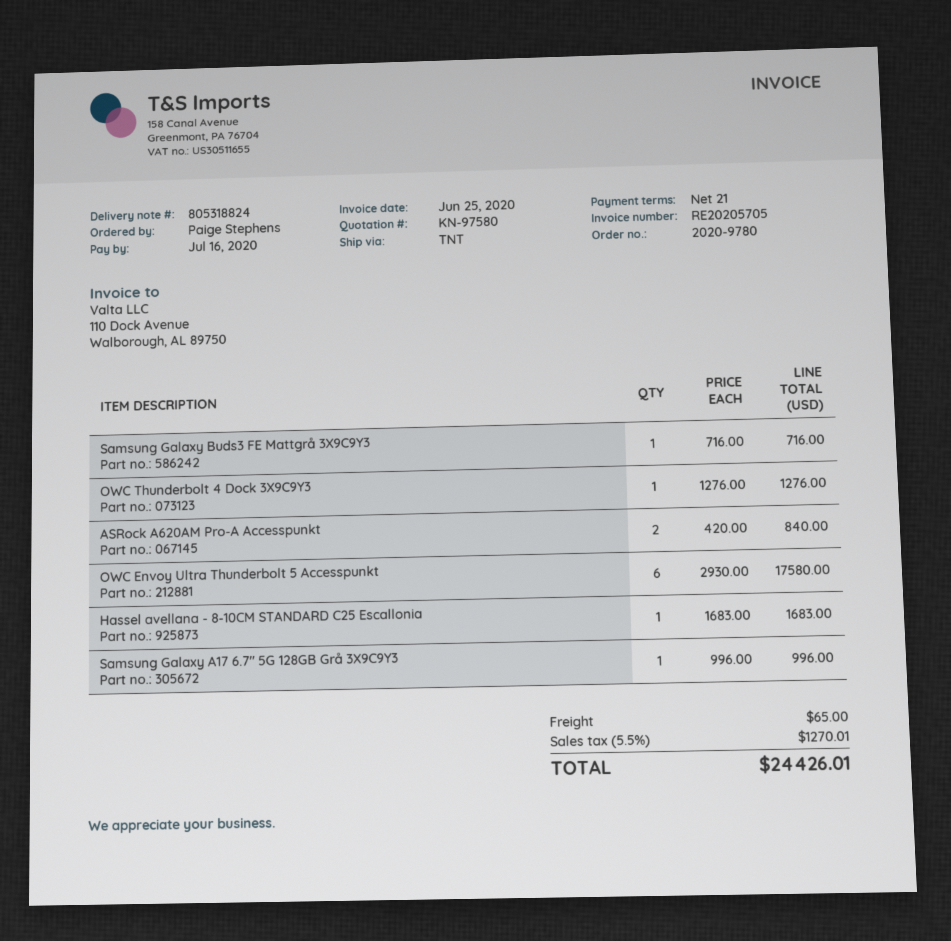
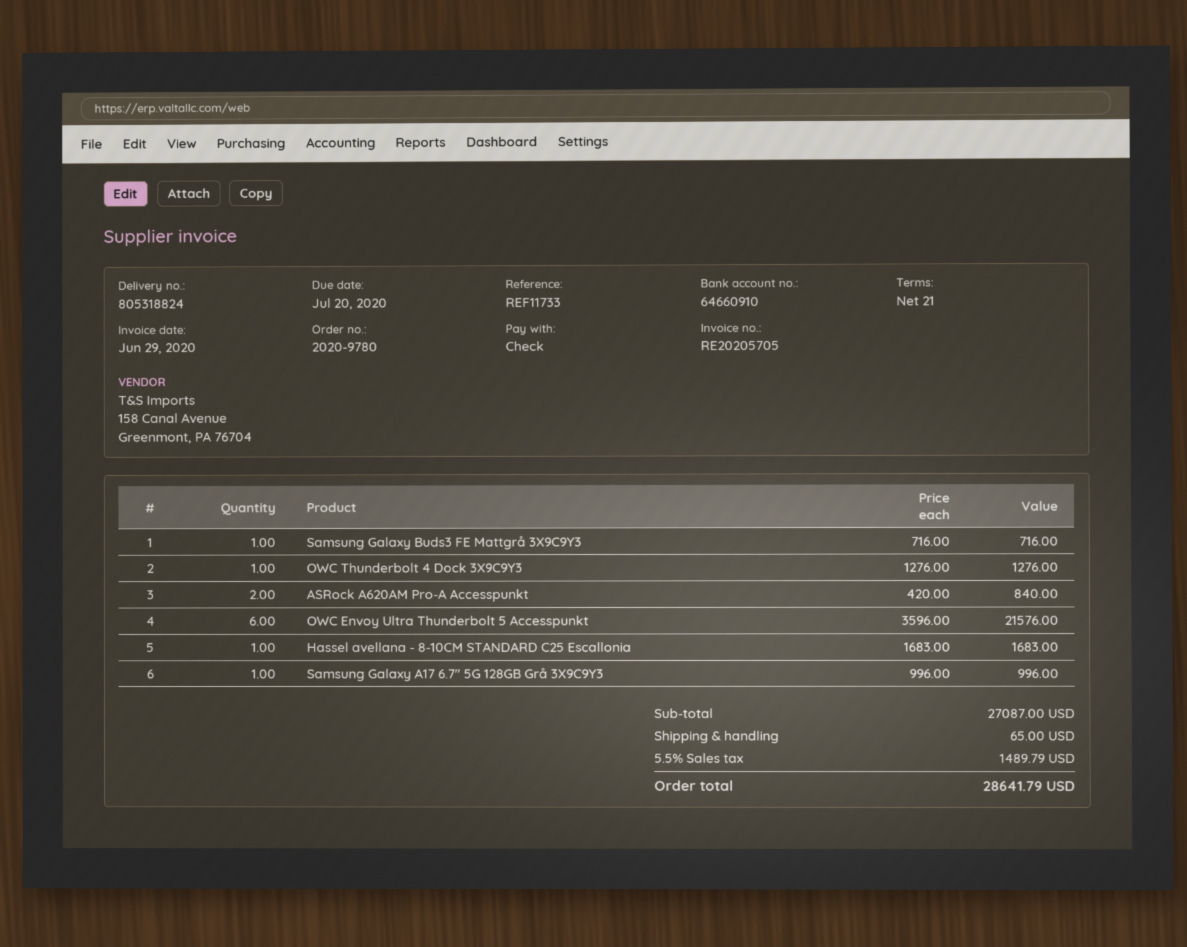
invoice date: 2020-06-25 -> 2020-06-29
due date: 2020-07-16 -> 2020-07-20
OWC Envoy Ultra Thunderbolt 5 Accesspunkt: 6 x 2930.00 = 17580.00 -> 6 x 3596.00 = 21576.00
tax: 5.5% = 1270.01 -> 5.5% = 1489.79
total: 24426.01 -> 28641.79

